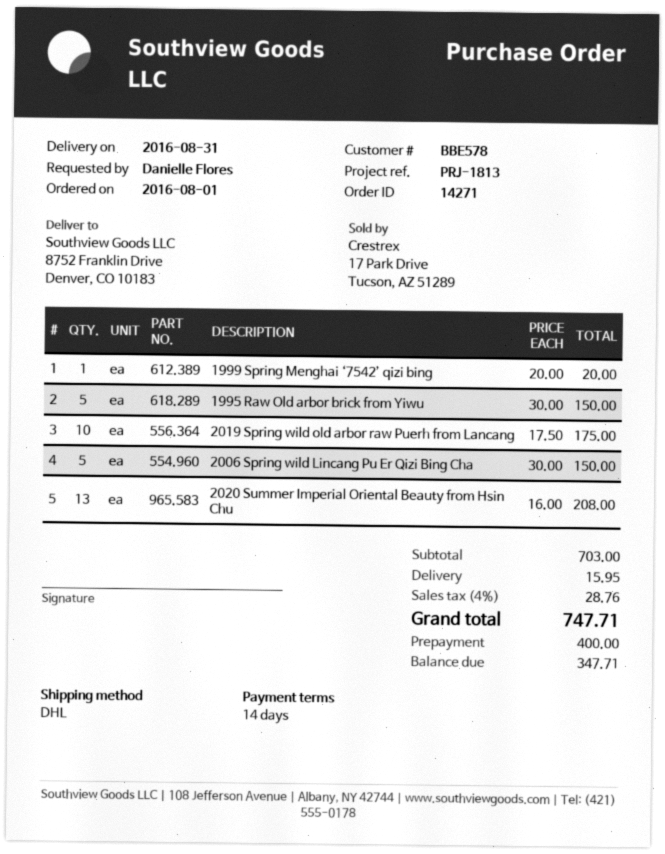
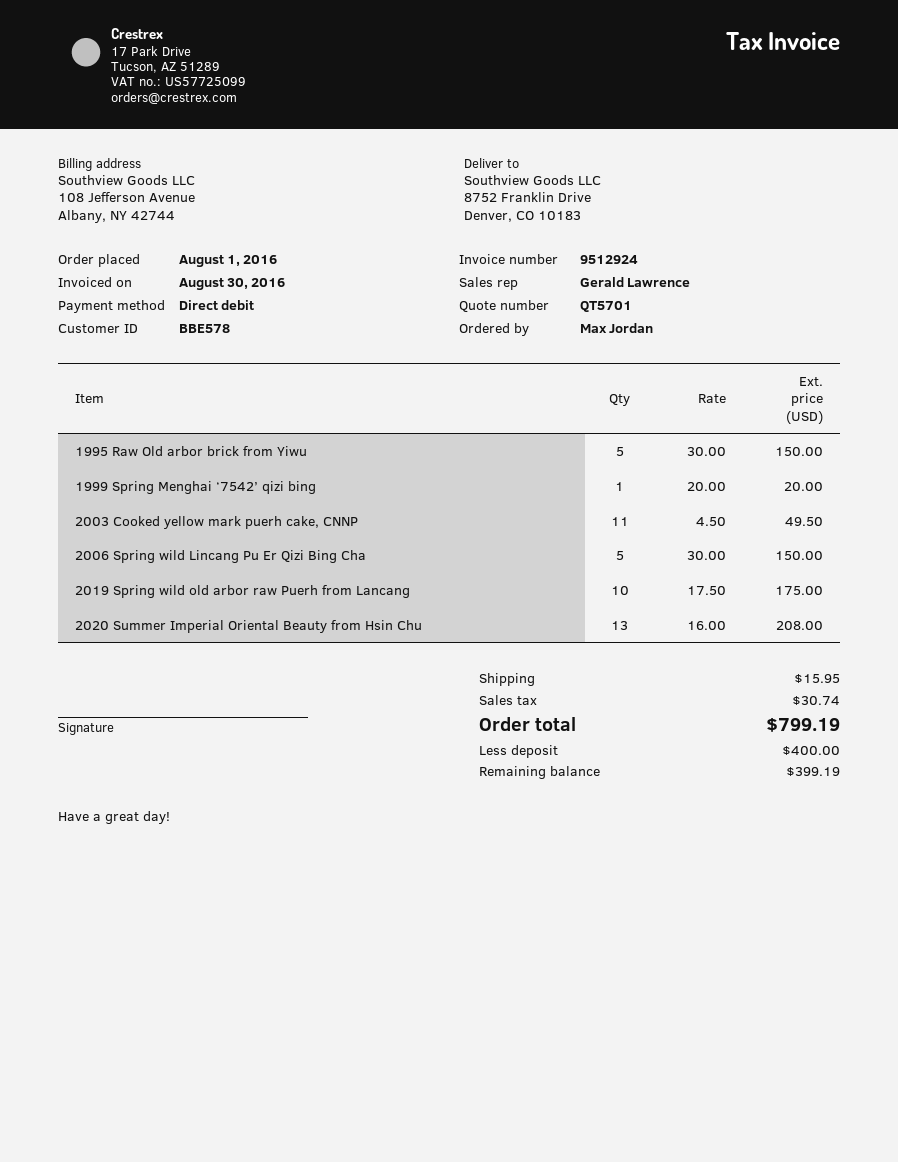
ordered by: Danielle Flores -> Max Jordan
2003 Cooked yellow mark puerh cake, CNNP: none -> 11 x 4.50 = 49.50
tax: 28.76 -> 30.74
total: 747.71 -> 799.19
balance: 347.71 -> 399.19

